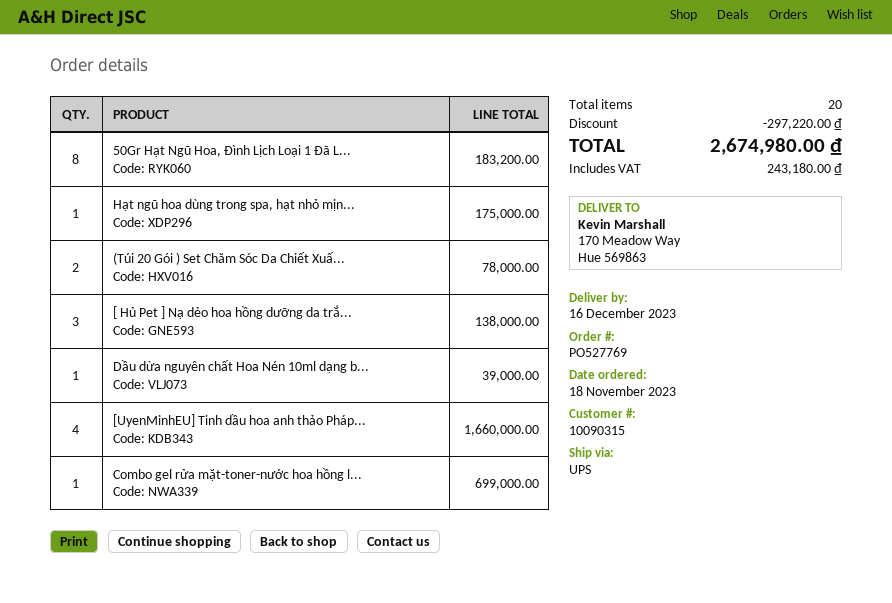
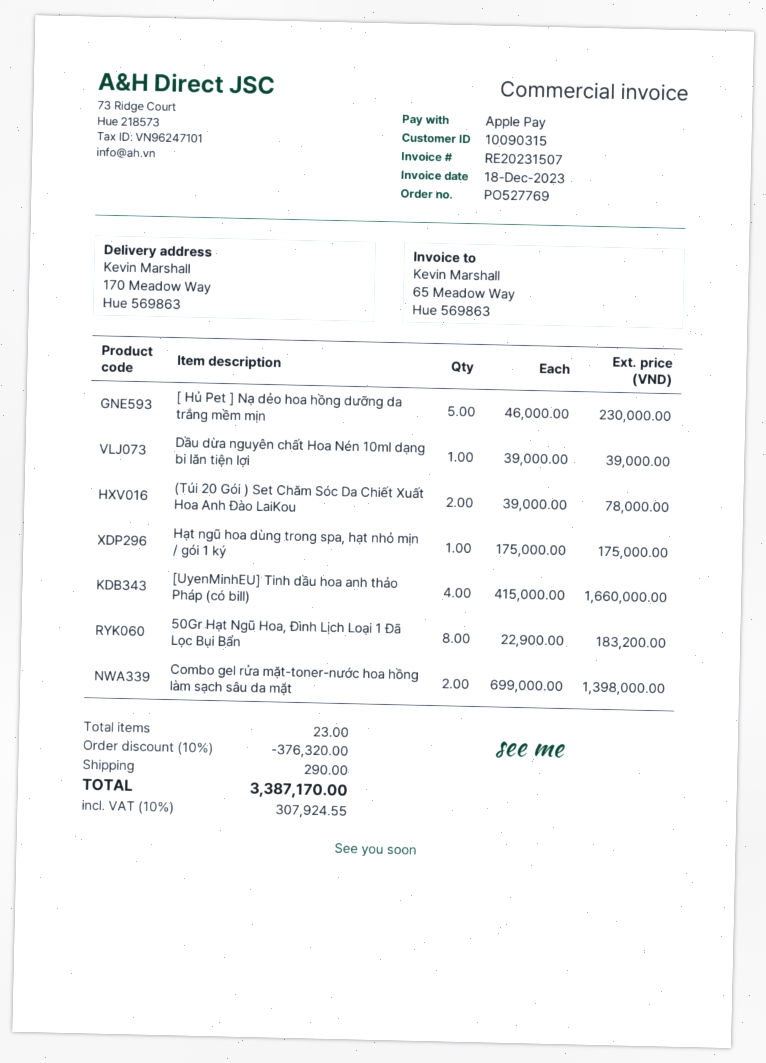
[ Hủ Pet ] Nạ dẻo hoa hồng dưỡng da trắ...: 3 for 138000.00 -> 5 for 230000.00
Combo gel rửa mặt-toner-nước hoa hồng l...: 1 for 699000.00 -> 2 for 1398000.00
total quantity: 20 -> 23
discount: 297220.00 -> 376320.00
shipping: none -> 290.00
tax: 243180.00 -> 307924.55
total: 2674980.00 -> 3387170.00

